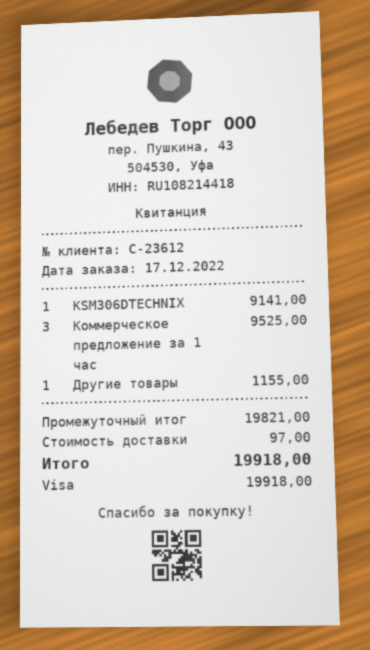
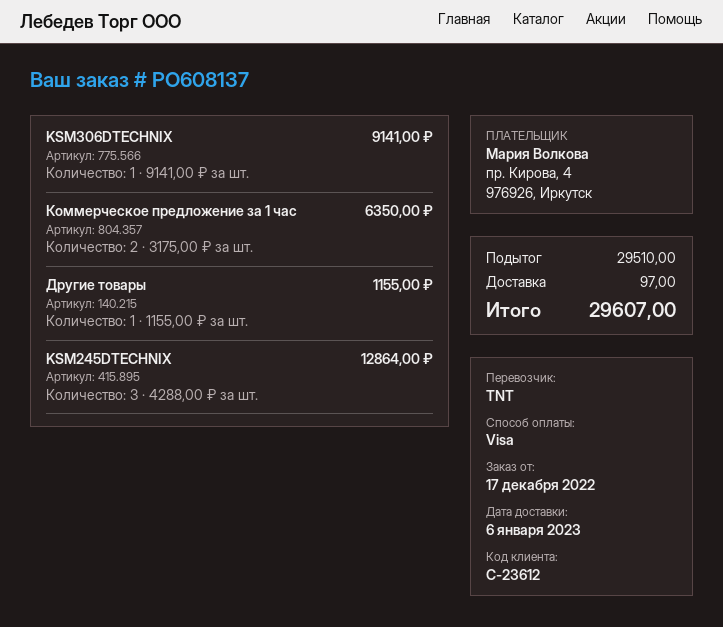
Коммерческое предложение за 1 час: 3 for 9525.00 -> 2 for 6350.00
KSM245DTECHNIX: none -> 3 for 12864.00
subtotal: 19821.00 -> 29510.00
total: 19918.00 -> 29607.00

